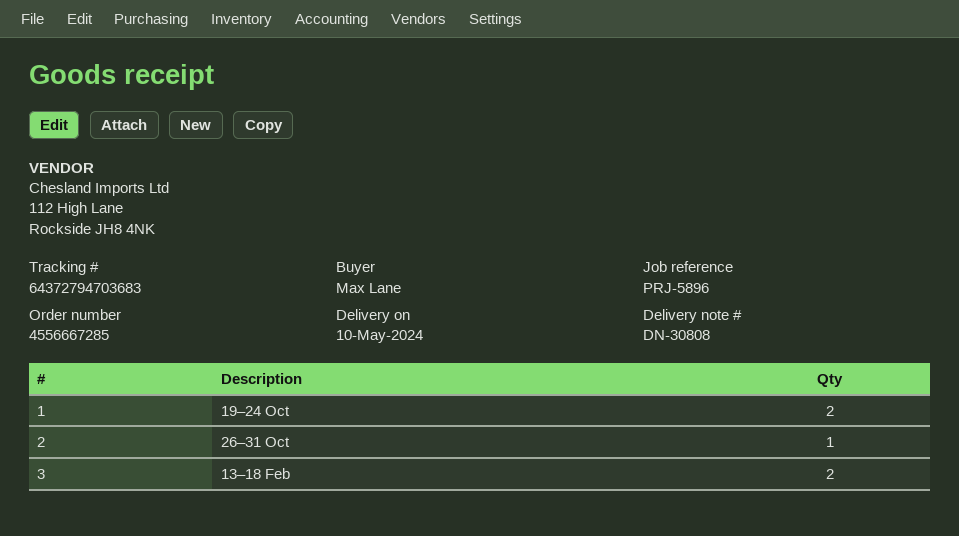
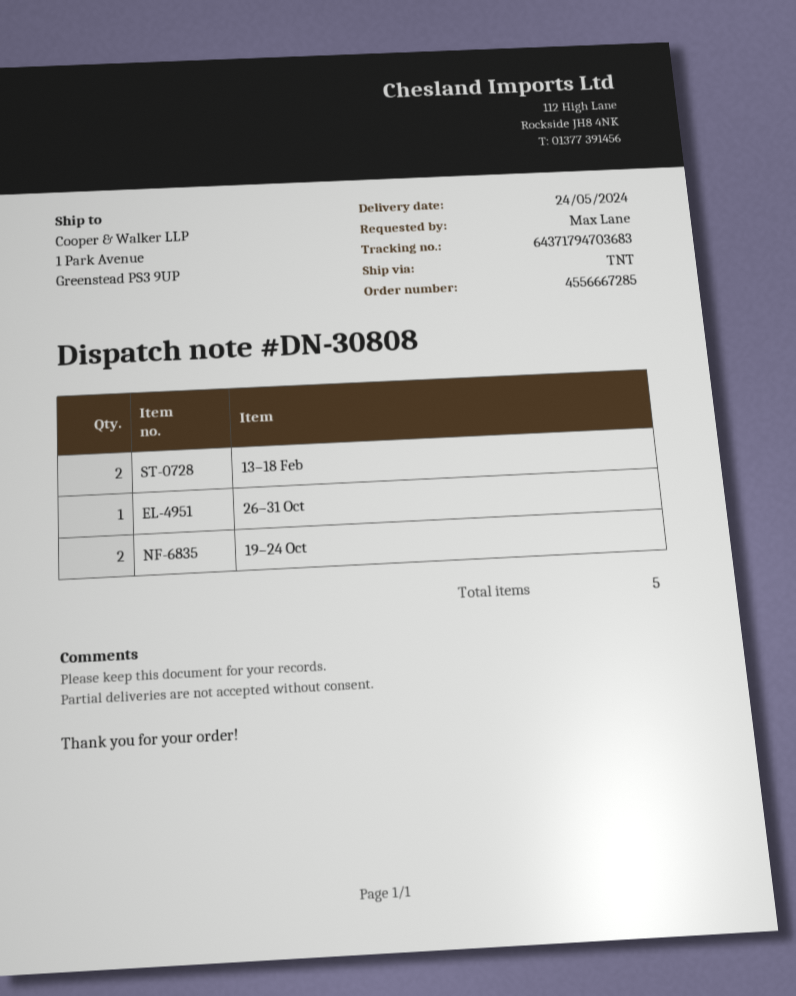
delivery date: 2024-05-10 -> 2024-05-24
tracking number: 64372794703683 -> 64371794703683

